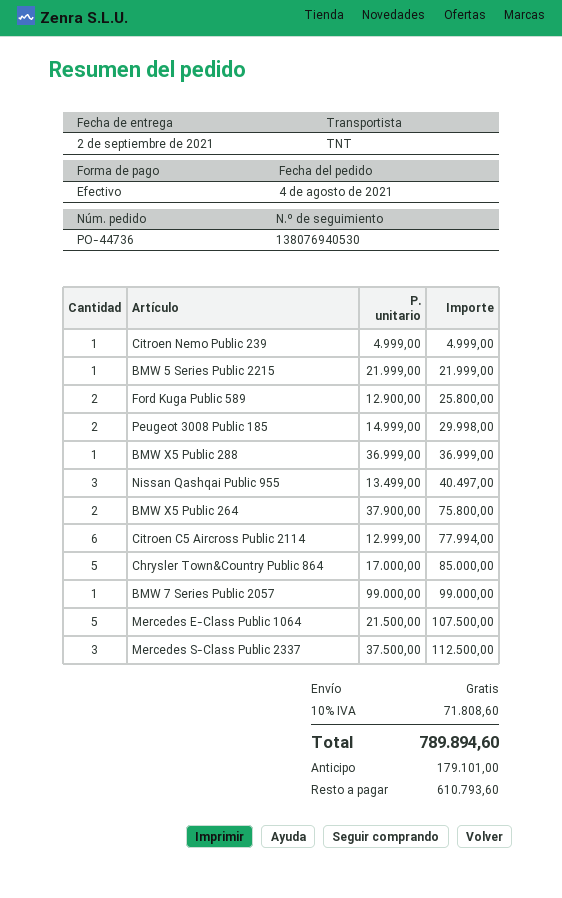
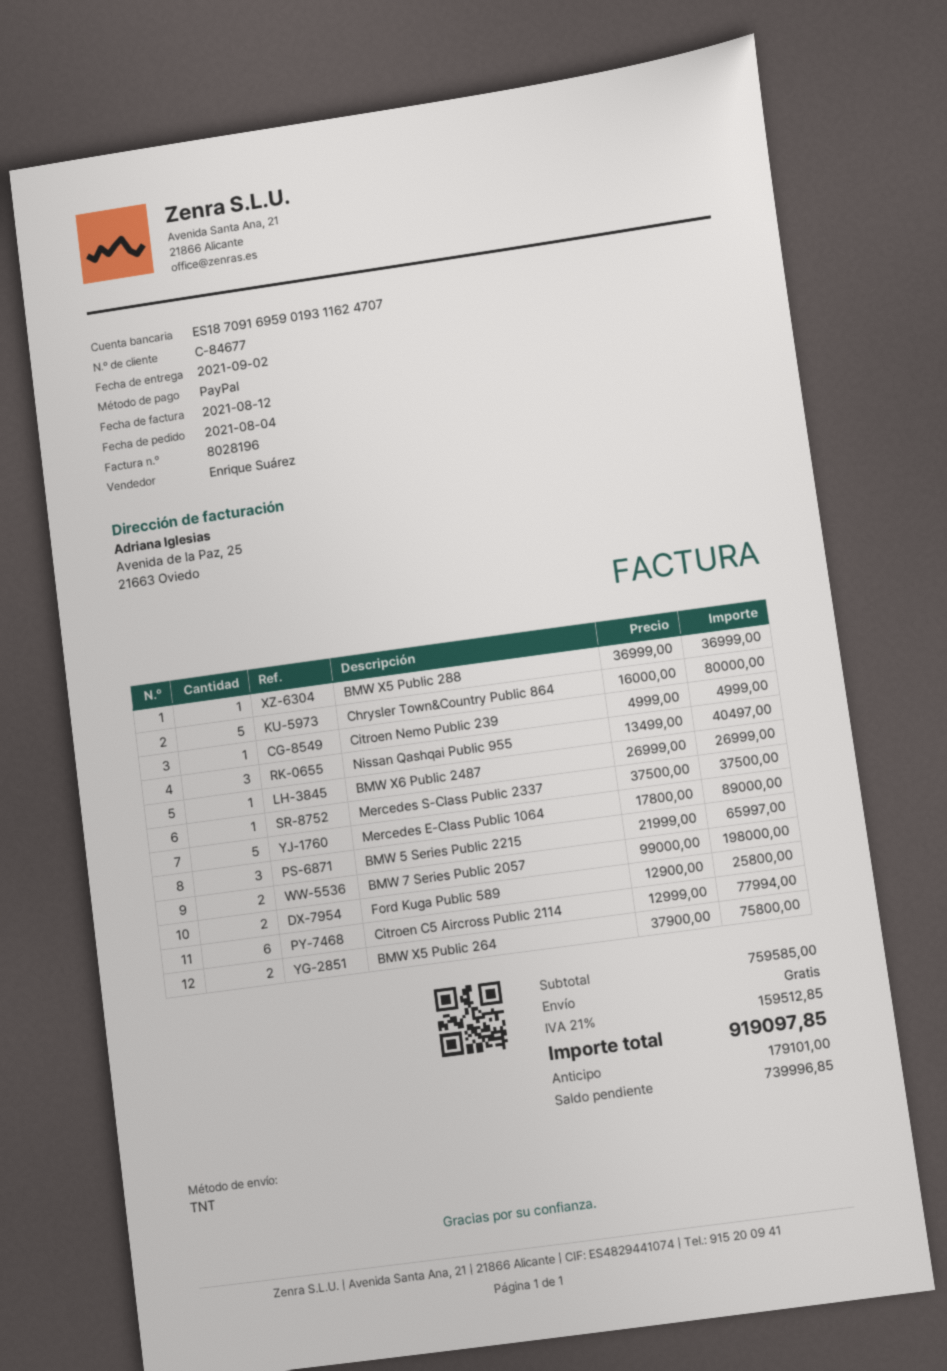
payment method: cash -> PayPal
BMW 5 Series Public 2215: 1 x 21999.00 = 21999.00 -> 3 x 21999.00 = 65997.00
Peugeot 3008 Public 185: 2 x 14999.00 = 29998.00 -> none
Chrysler Town&Country Public 864: 5 x 17000.00 = 85000.00 -> 5 x 16000.00 = 80000.00
BMW 7 Series Public 2057: 1 x 99000.00 = 99000.00 -> 2 x 99000.00 = 198000.00
Mercedes E-Class Public 1064: 5 x 21500.00 = 107500.00 -> 5 x 17800.00 = 89000.00
Mercedes S-Class Public 2337: 3 x 37500.00 = 112500.00 -> 1 x 37500.00 = 37500.00
BMW X6 Public 2487: none -> 1 x 26999.00 = 26999.00
tax: 10% = 71808.60 -> 21% = 159512.85
total: 789894.60 -> 919097.85
balance: 610793.60 -> 739996.85

